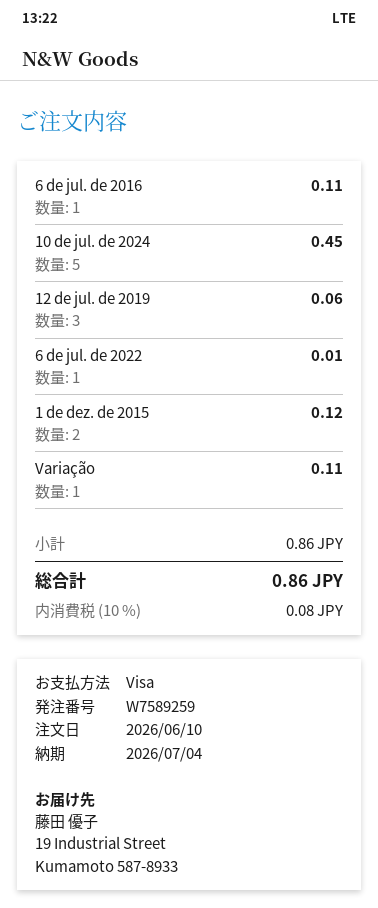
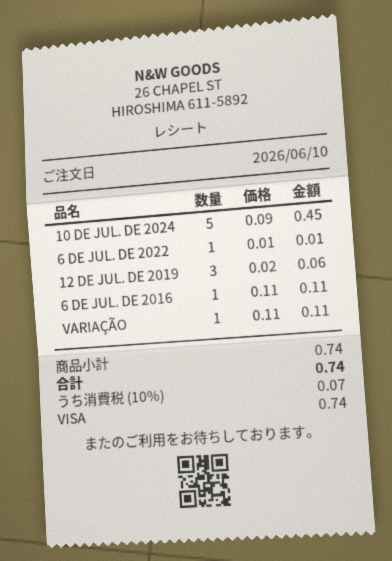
1 de dez. de 2015: 2 for 0.12 -> none
subtotal: 0.86 -> 0.74
tax: 10% = 0.08 -> 10% = 0.07
total: 0.86 -> 0.74

